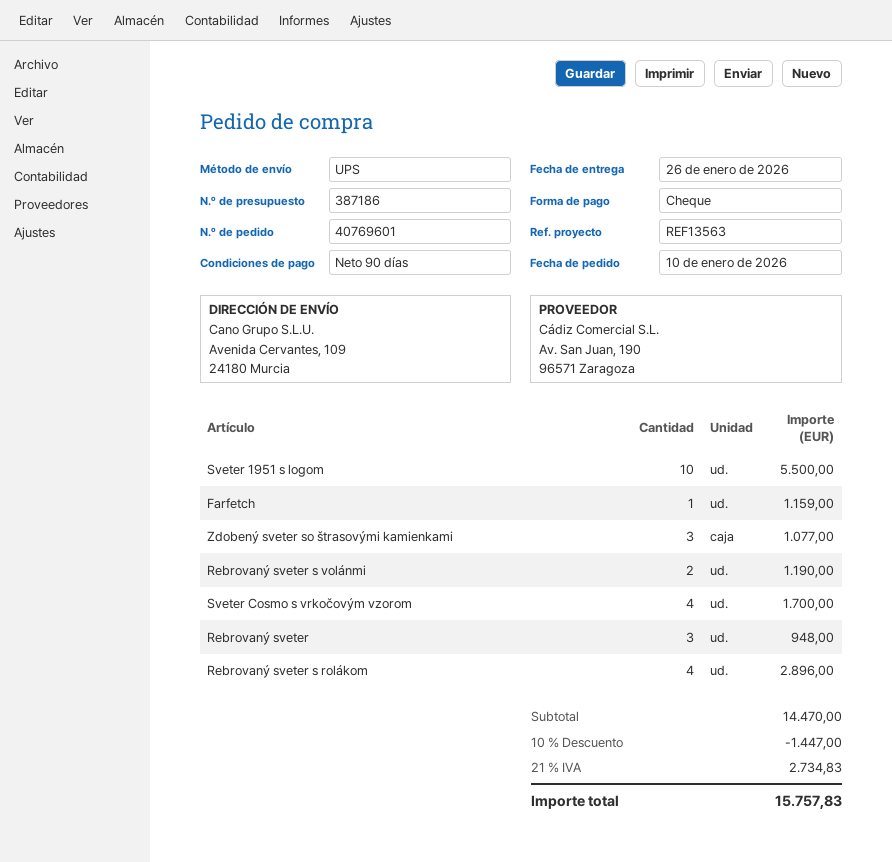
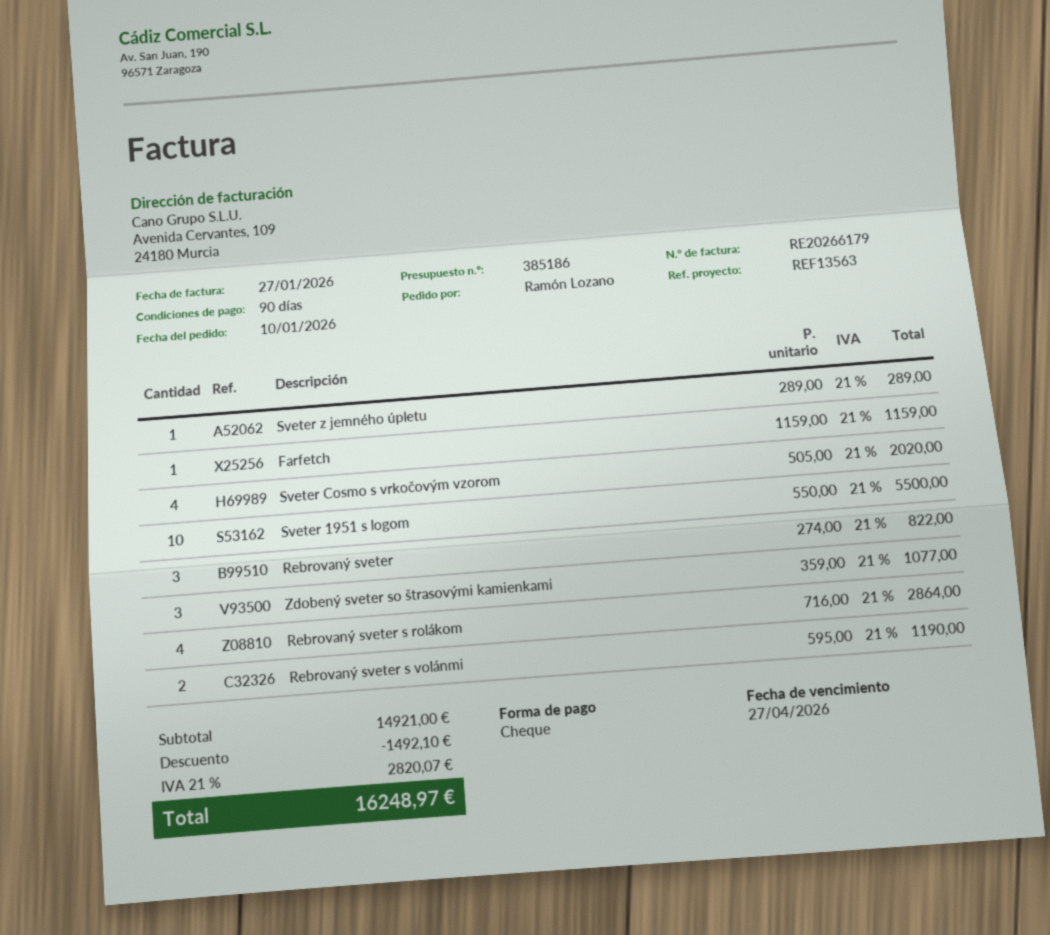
quote number: 387186 -> 385186
Sveter Cosmo s vrkočovým vzorom: 4 for 1700.00 -> 4 for 2020.00
Rebrovaný sveter: 3 for 948.00 -> 3 for 822.00
Rebrovaný sveter s rolákom: 4 for 2896.00 -> 4 for 2864.00
Sveter z jemného úpletu: none -> 1 for 289.00
subtotal: 14470.00 -> 14921.00
discount: 1447.00 -> 1492.10
tax: 21% = 2734.83 -> 21% = 2820.07
total: 15757.83 -> 16248.97

